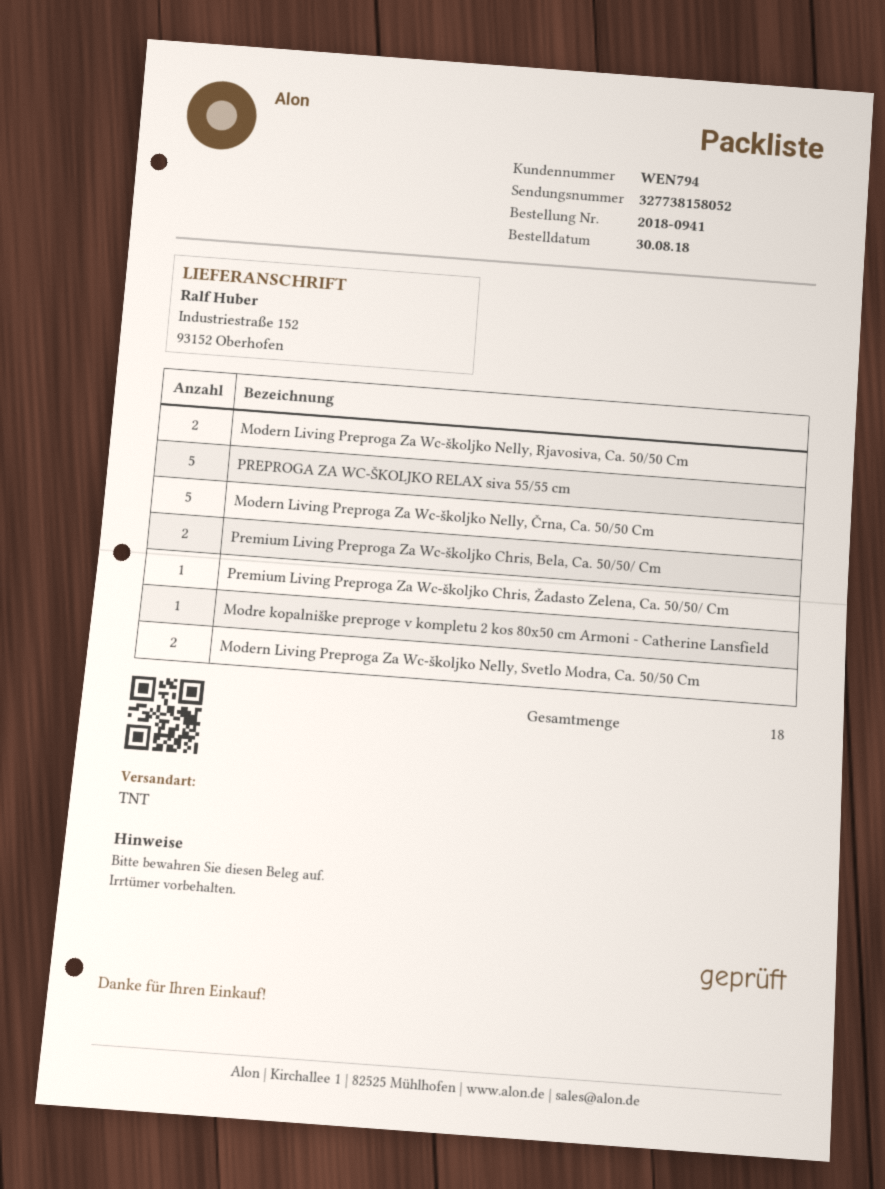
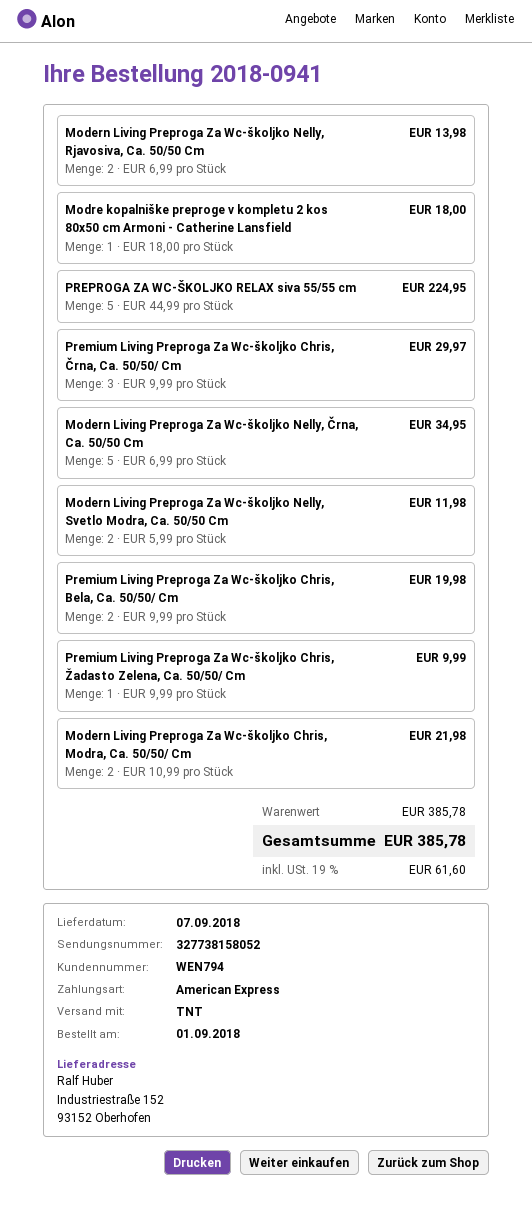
order date: 2018-08-30 -> 2018-09-01
Premium Living Preproga Za Wc-školjko Chris, Črna, Ca. 50/50/ Cm: none -> 3
Modern Living Preproga Za Wc-školjko Chris, Modra, Ca. 50/50/ Cm: none -> 2

